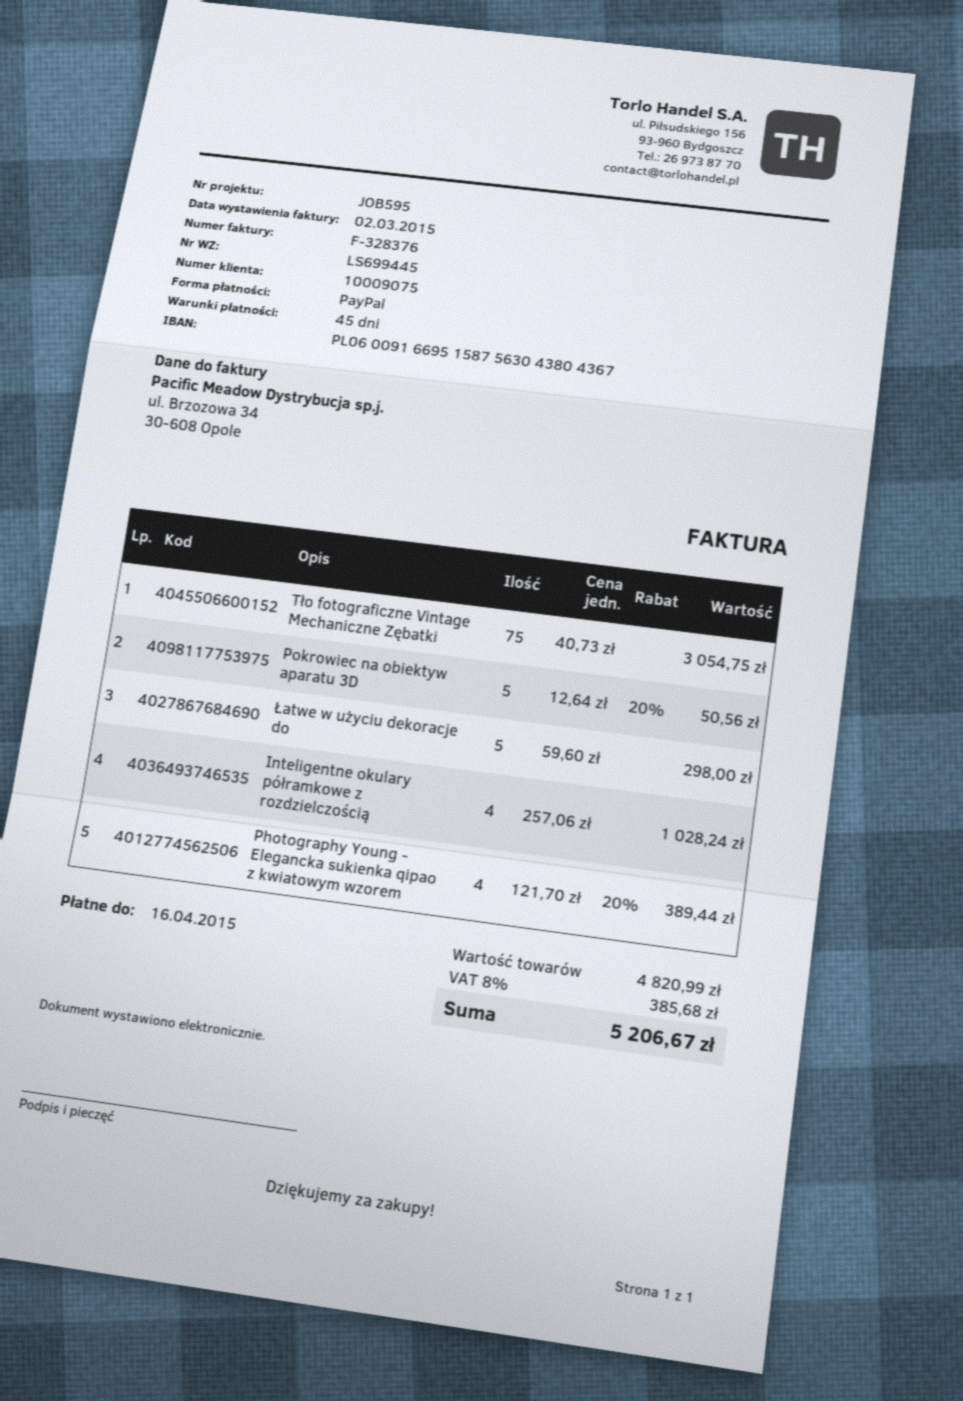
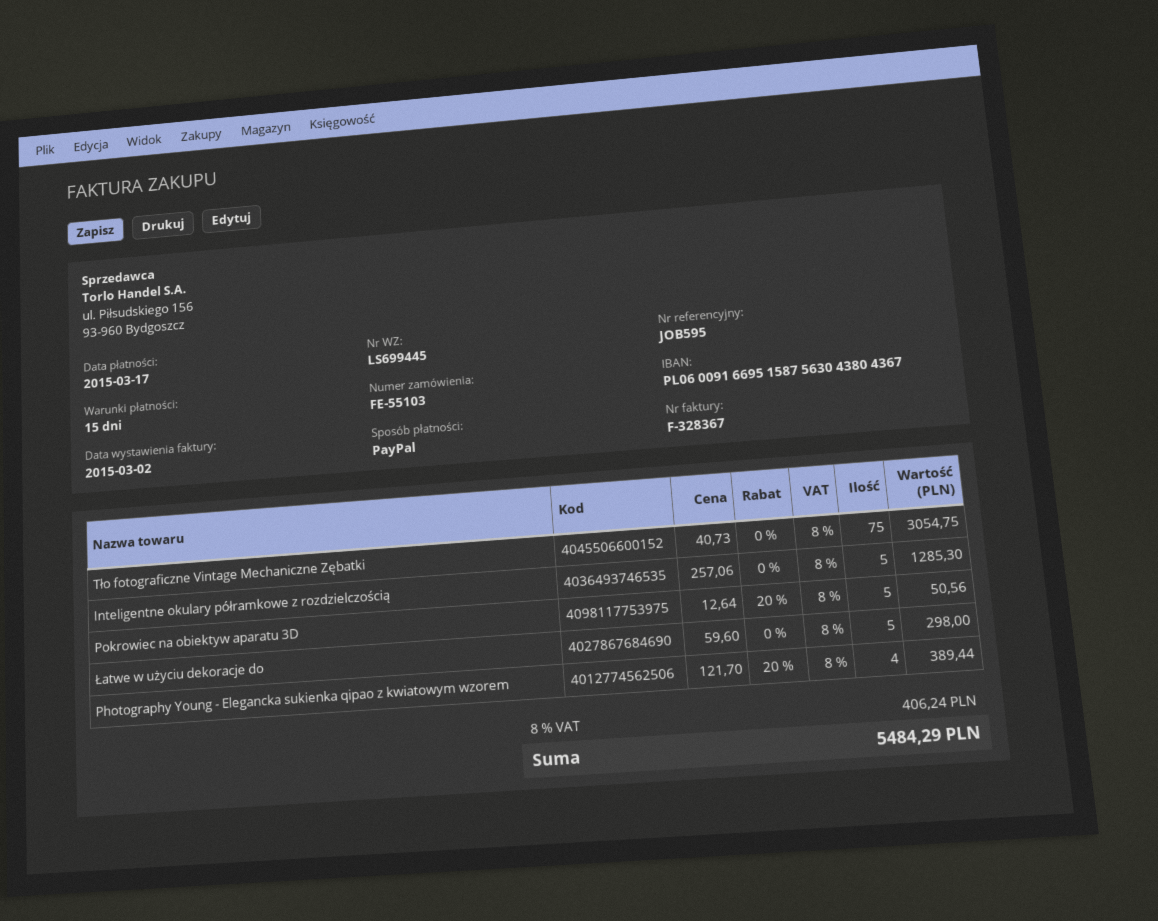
invoice number: F-328376 -> F-328367
payment terms: 45 days -> 15 days
due date: 2015-04-16 -> 2015-03-17
Inteligentne okulary półramkowe z rozdzielczością: 4 x 257.06 = 1028.24 -> 5 x 257.06 = 1285.30
tax: 8% = 385.68 -> 8% = 406.24
total: 5206.67 -> 5484.29

